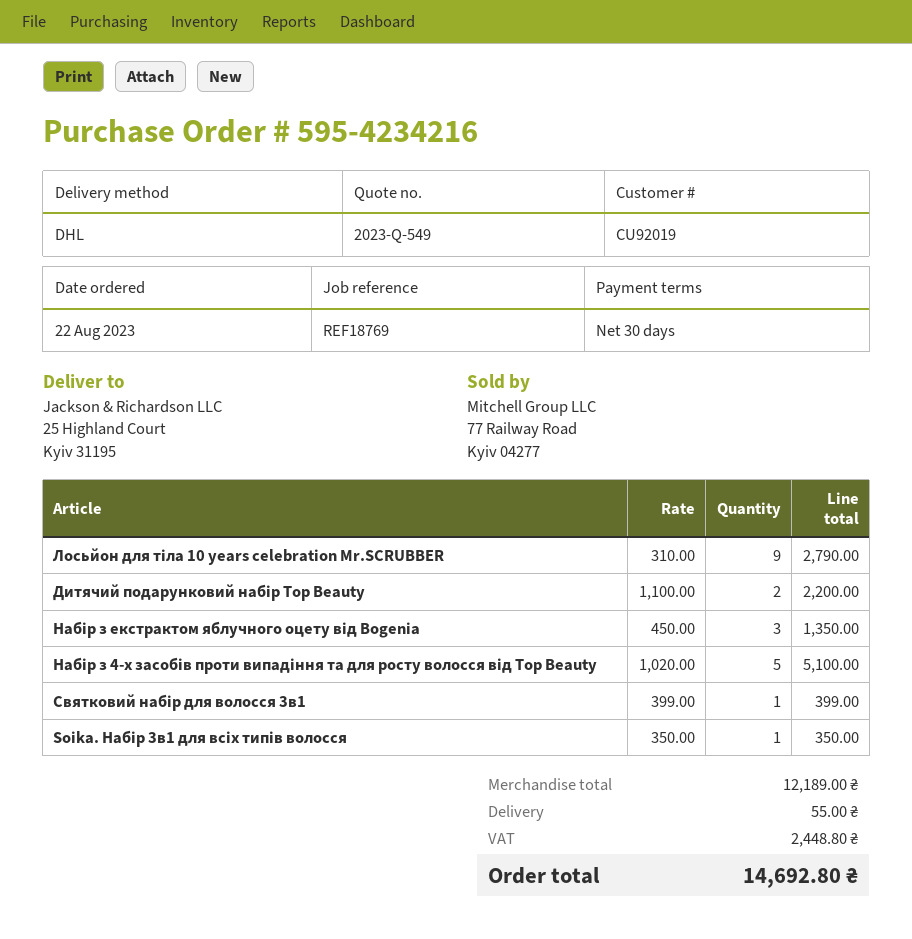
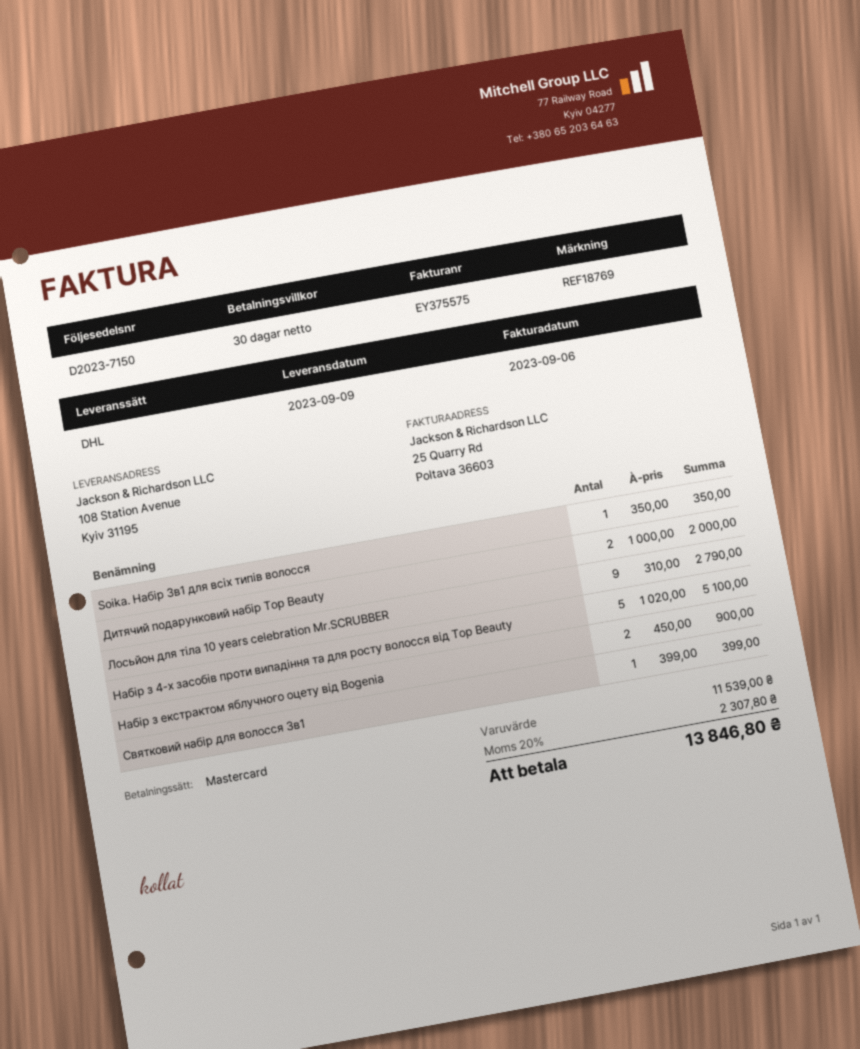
ship to: 25 Highland Court, Kyiv 31195 -> 108 Station Avenue, Kyiv 31195
Дитячий подарунковий набір Top Beauty: 2 x 1100.00 = 2200.00 -> 2 x 1000.00 = 2000.00
Набір з екстрактом яблучного оцету від Bogenia: 3 x 450.00 = 1350.00 -> 2 x 450.00 = 900.00
subtotal: 12189.00 -> 11539.00
shipping: 55.00 -> none
tax: 2448.80 -> 2307.80
total: 14692.80 -> 13846.80

